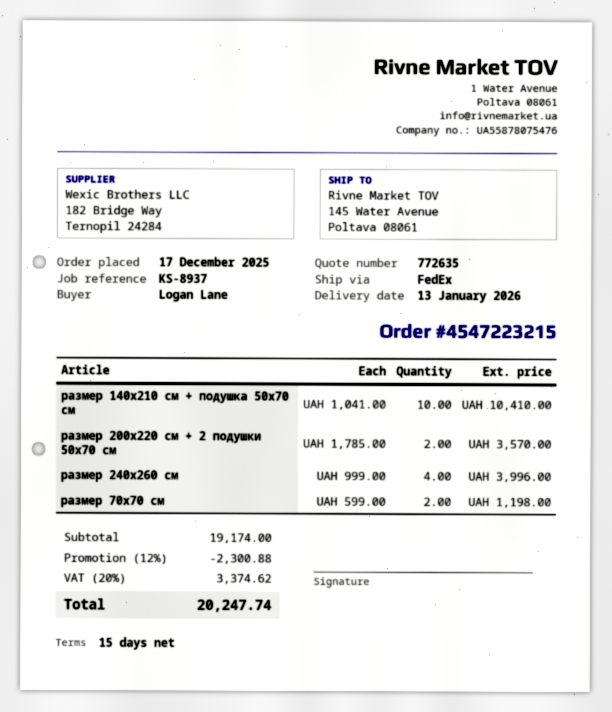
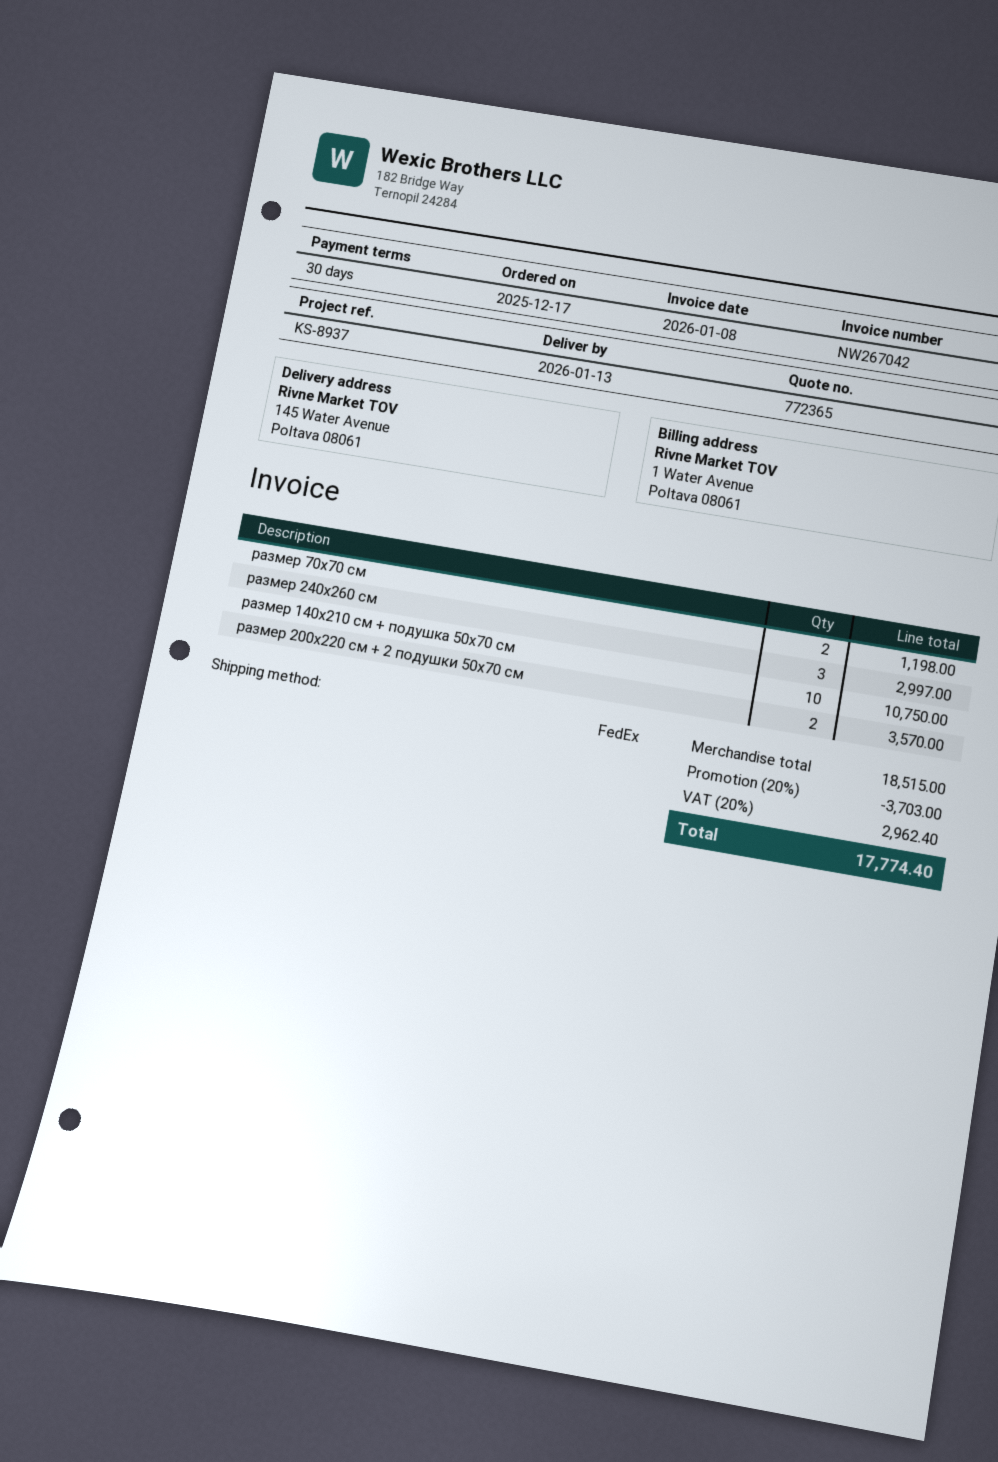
quote number: 772635 -> 772365
payment terms: 15 days -> 30 days
размер 140х210 см + подушка 50х70 см: 10 for 10410.00 -> 10 for 10750.00
размер 240х260 см: 4 for 3996.00 -> 3 for 2997.00
subtotal: 19174.00 -> 18515.00
discount: 12% = 2300.88 -> 20% = 3703.00
tax: 20% = 3374.62 -> 20% = 2962.40
total: 20247.74 -> 17774.40

